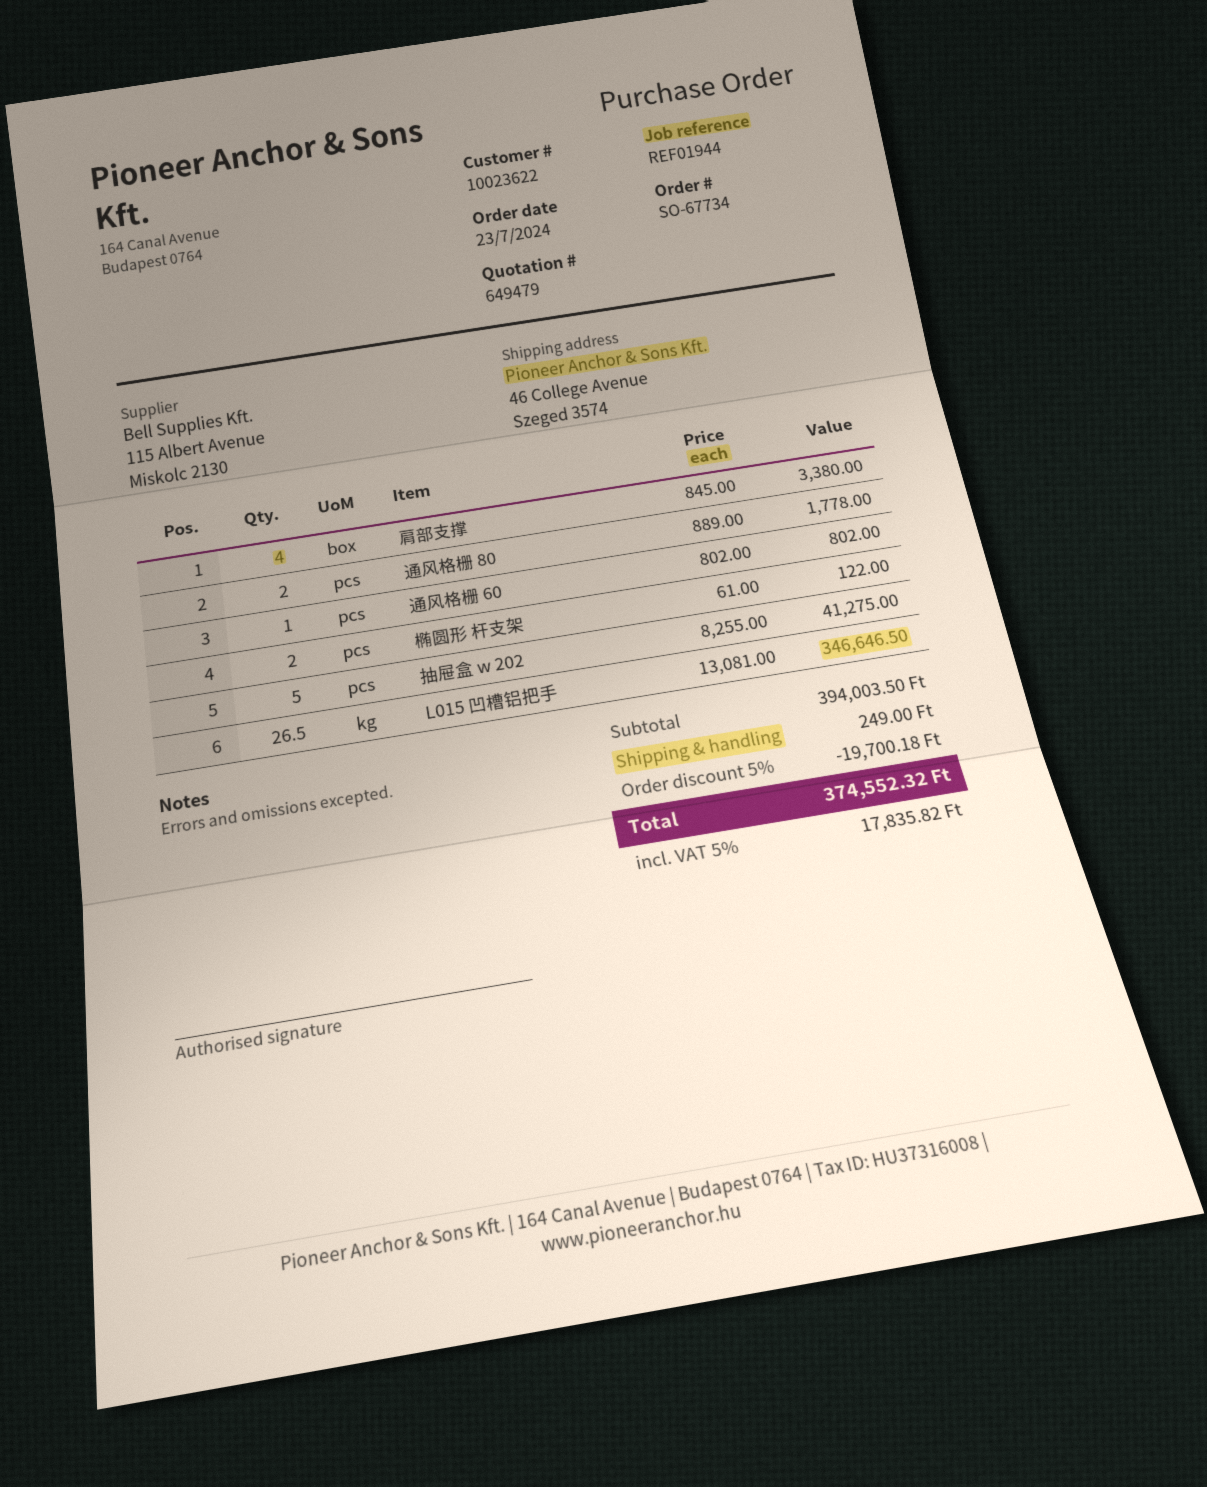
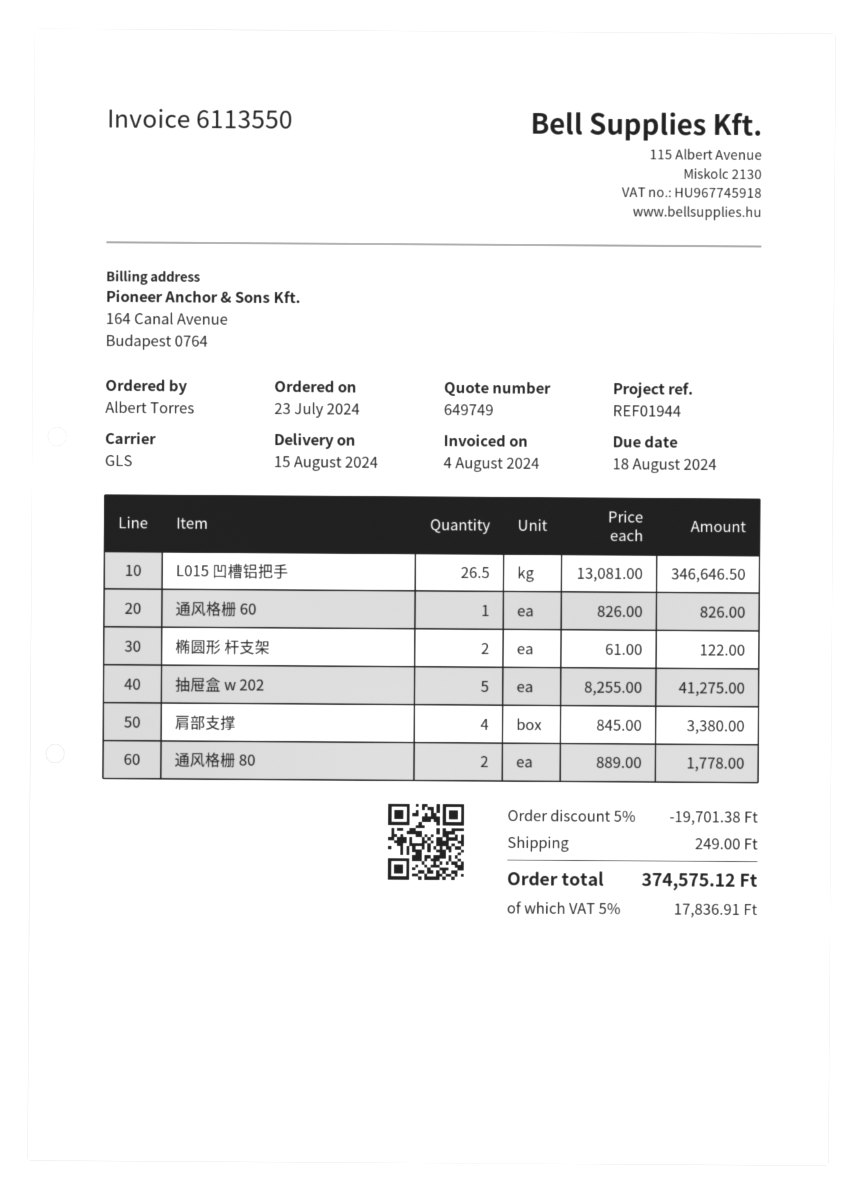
quote number: 649479 -> 649749
通风格栅 60: 1 x 802.00 = 802.00 -> 1 x 826.00 = 826.00
discount: 5% = 19700.18 -> 5% = 19701.38
tax: 5% = 17835.82 -> 5% = 17836.91
total: 374552.32 -> 374575.12

